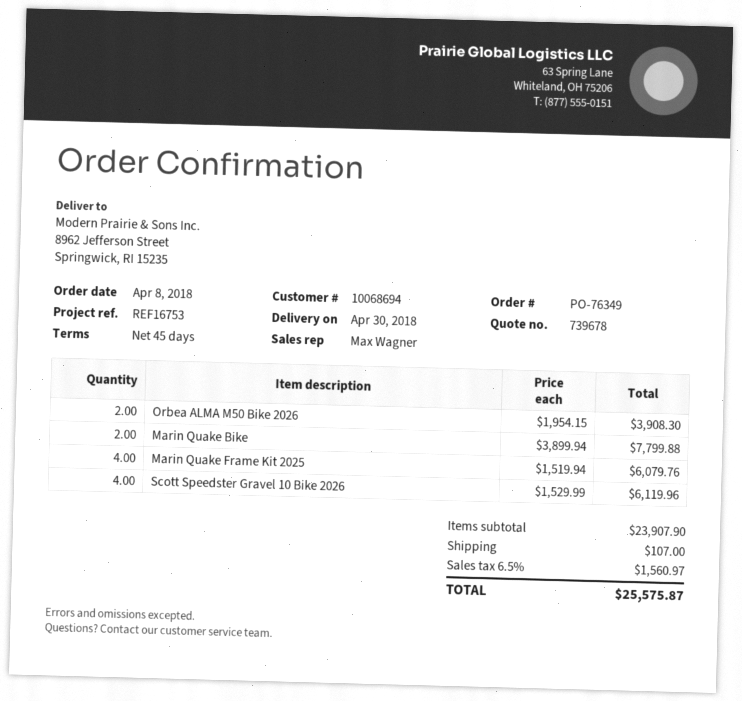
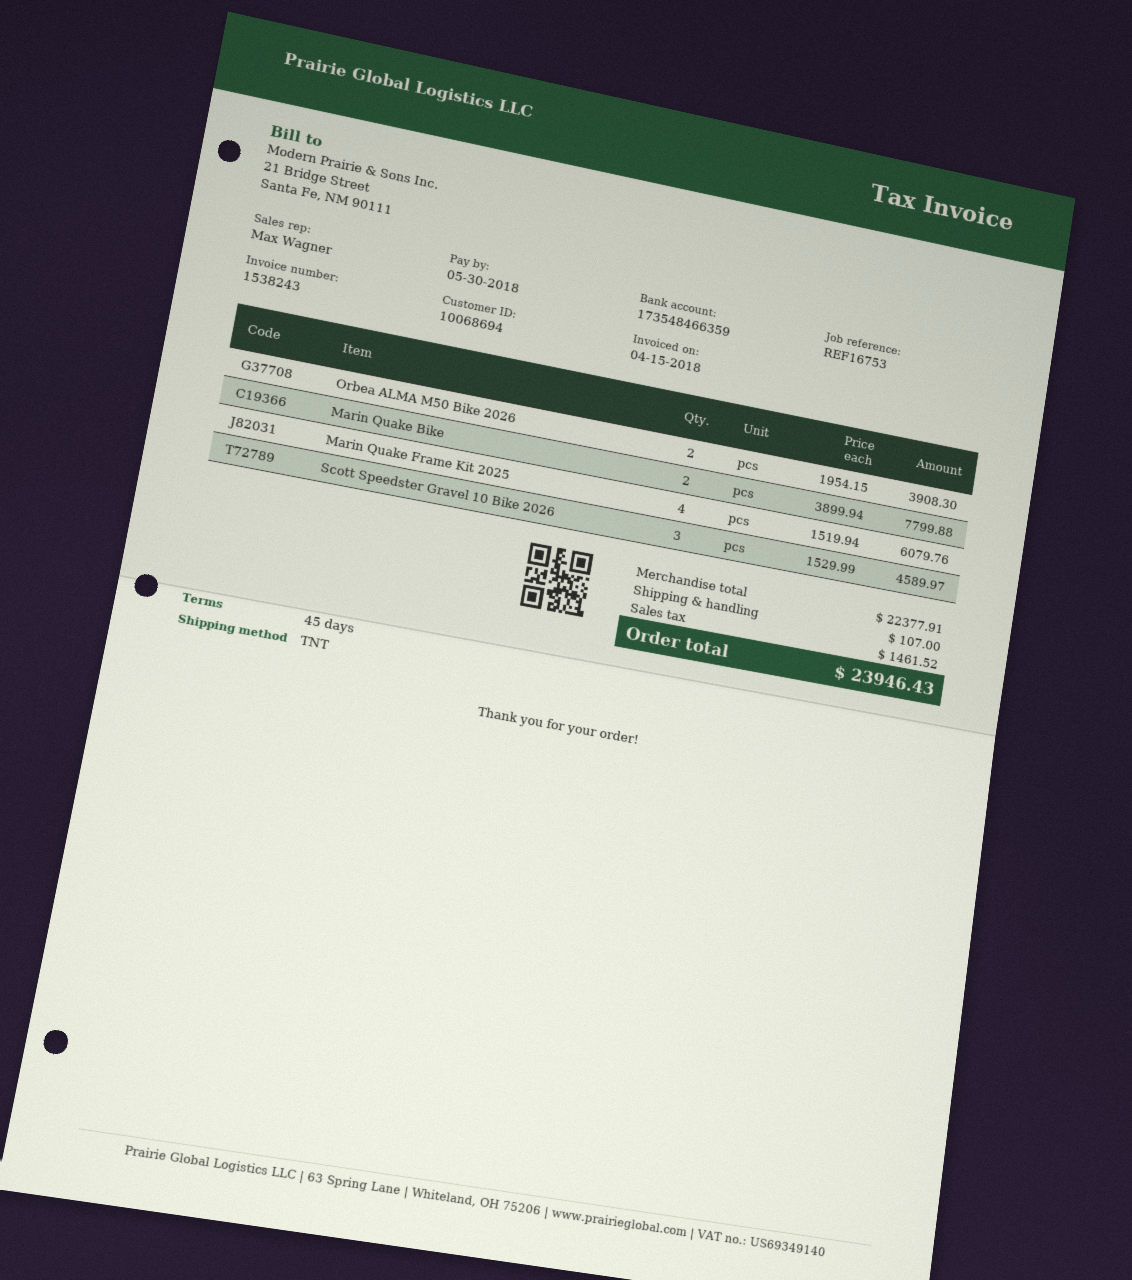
Scott Speedster Gravel 10 Bike 2026: 4 x 1529.99 = 6119.96 -> 3 x 1529.99 = 4589.97
subtotal: 23907.90 -> 22377.91
tax: 1560.97 -> 1461.52
total: 25575.87 -> 23946.43

